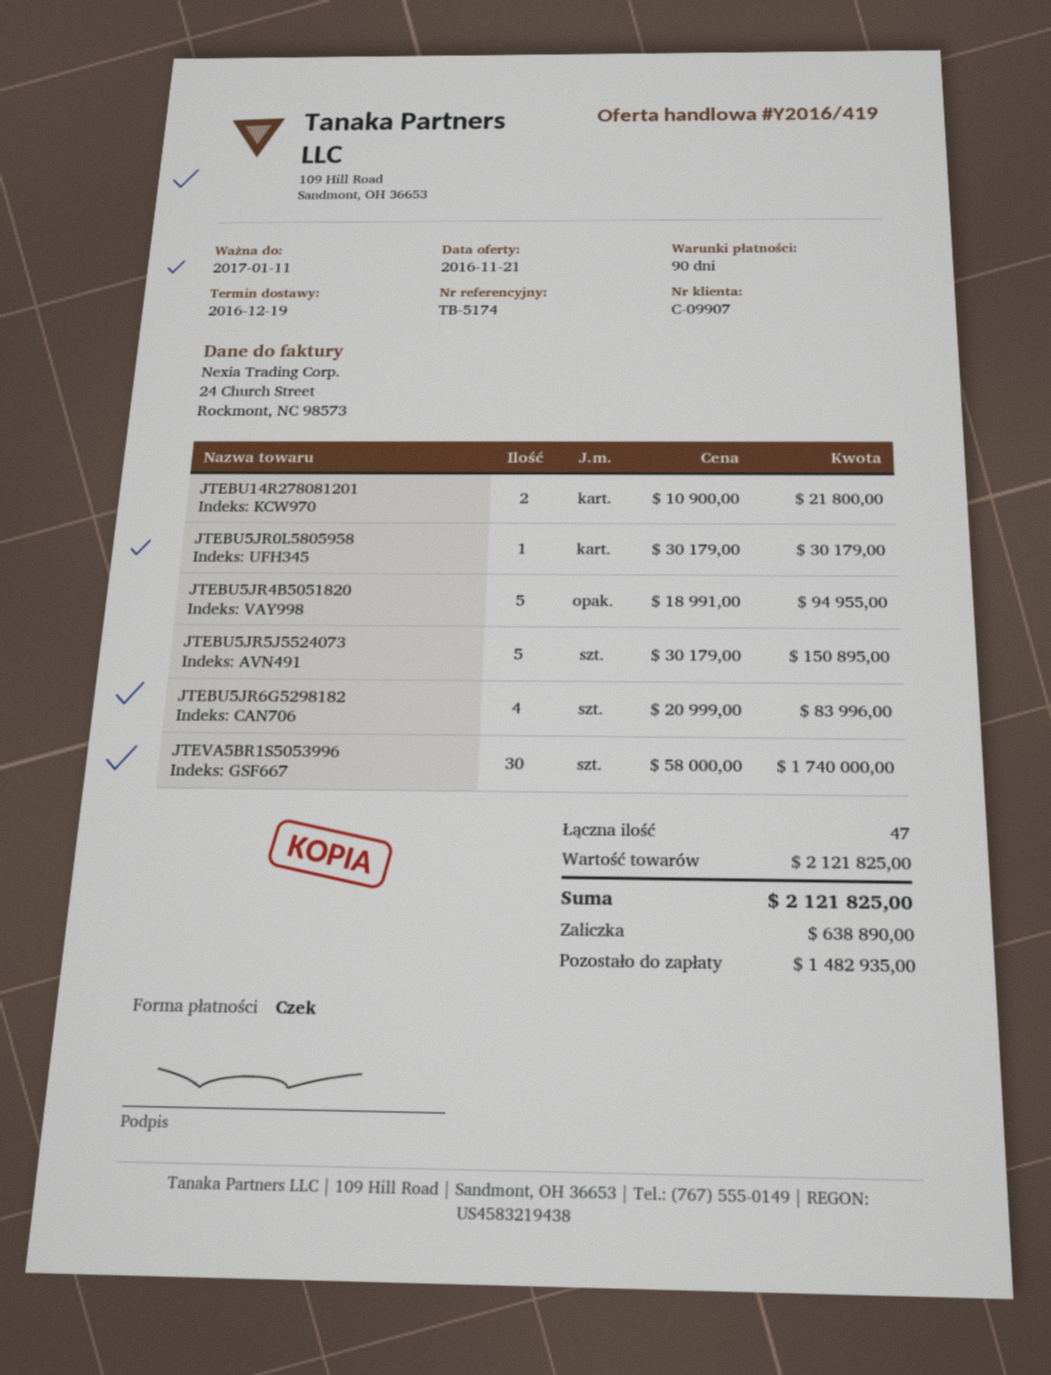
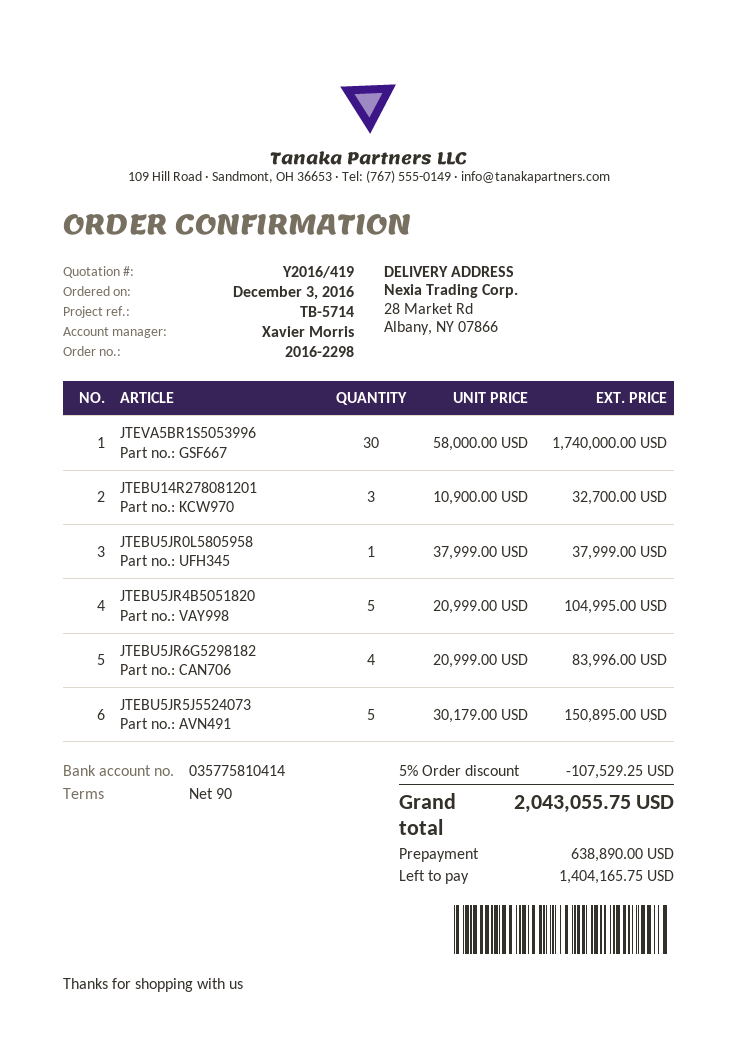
reference: TB-5174 -> TB-5714
JTEBU14R278081201: 2 x 10900.00 = 21800.00 -> 3 x 10900.00 = 32700.00
JTEBU5JR0L5805958: 1 x 30179.00 = 30179.00 -> 1 x 37999.00 = 37999.00
JTEBU5JR4B5051820: 5 x 18991.00 = 94955.00 -> 5 x 20999.00 = 104995.00
discount: none -> 5% = 107529.25
total: 2121825.00 -> 2043055.75
balance: 1482935.00 -> 1404165.75

